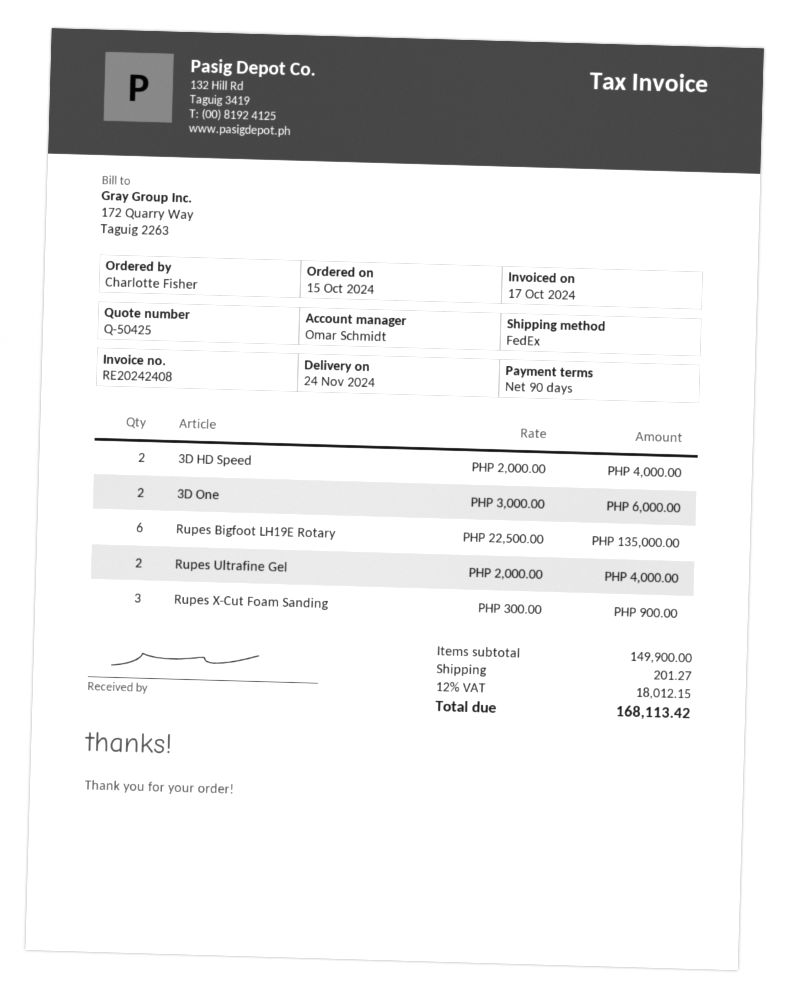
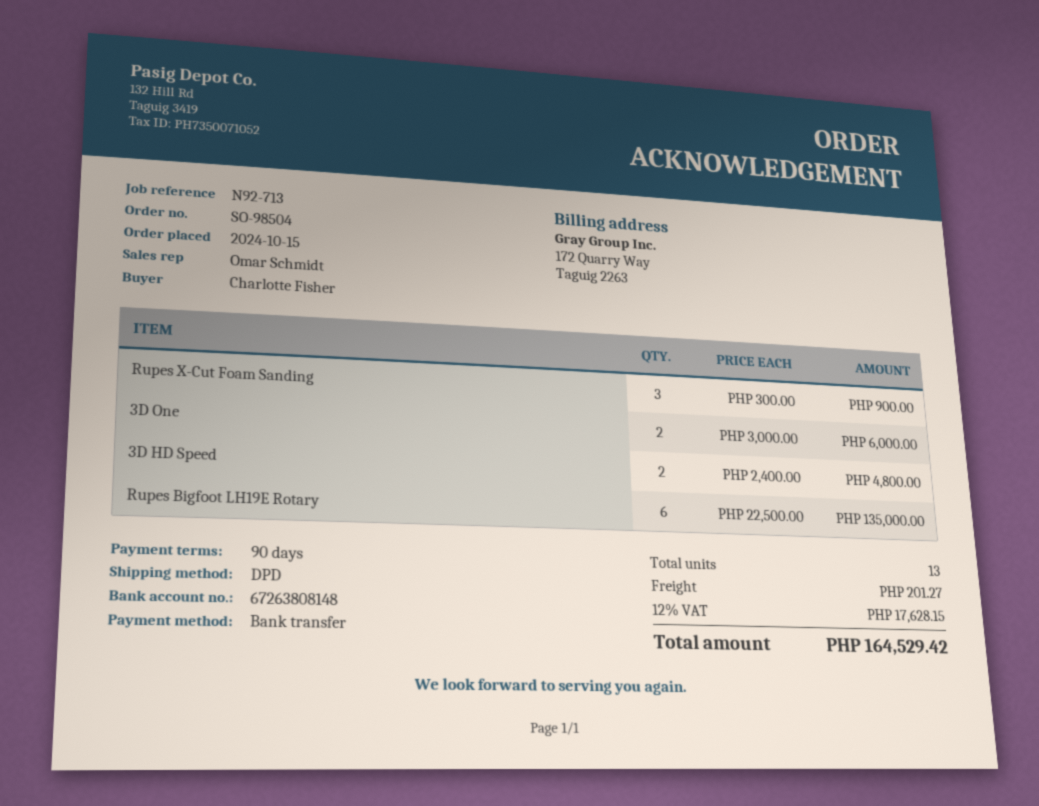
shipping method: FedEx -> DPD
3D HD Speed: 2 x 2000.00 = 4000.00 -> 2 x 2400.00 = 4800.00
Rupes Ultrafine Gel: 2 x 2000.00 = 4000.00 -> none
tax: 12% = 18012.15 -> 12% = 17628.15
total: 168113.42 -> 164529.42

